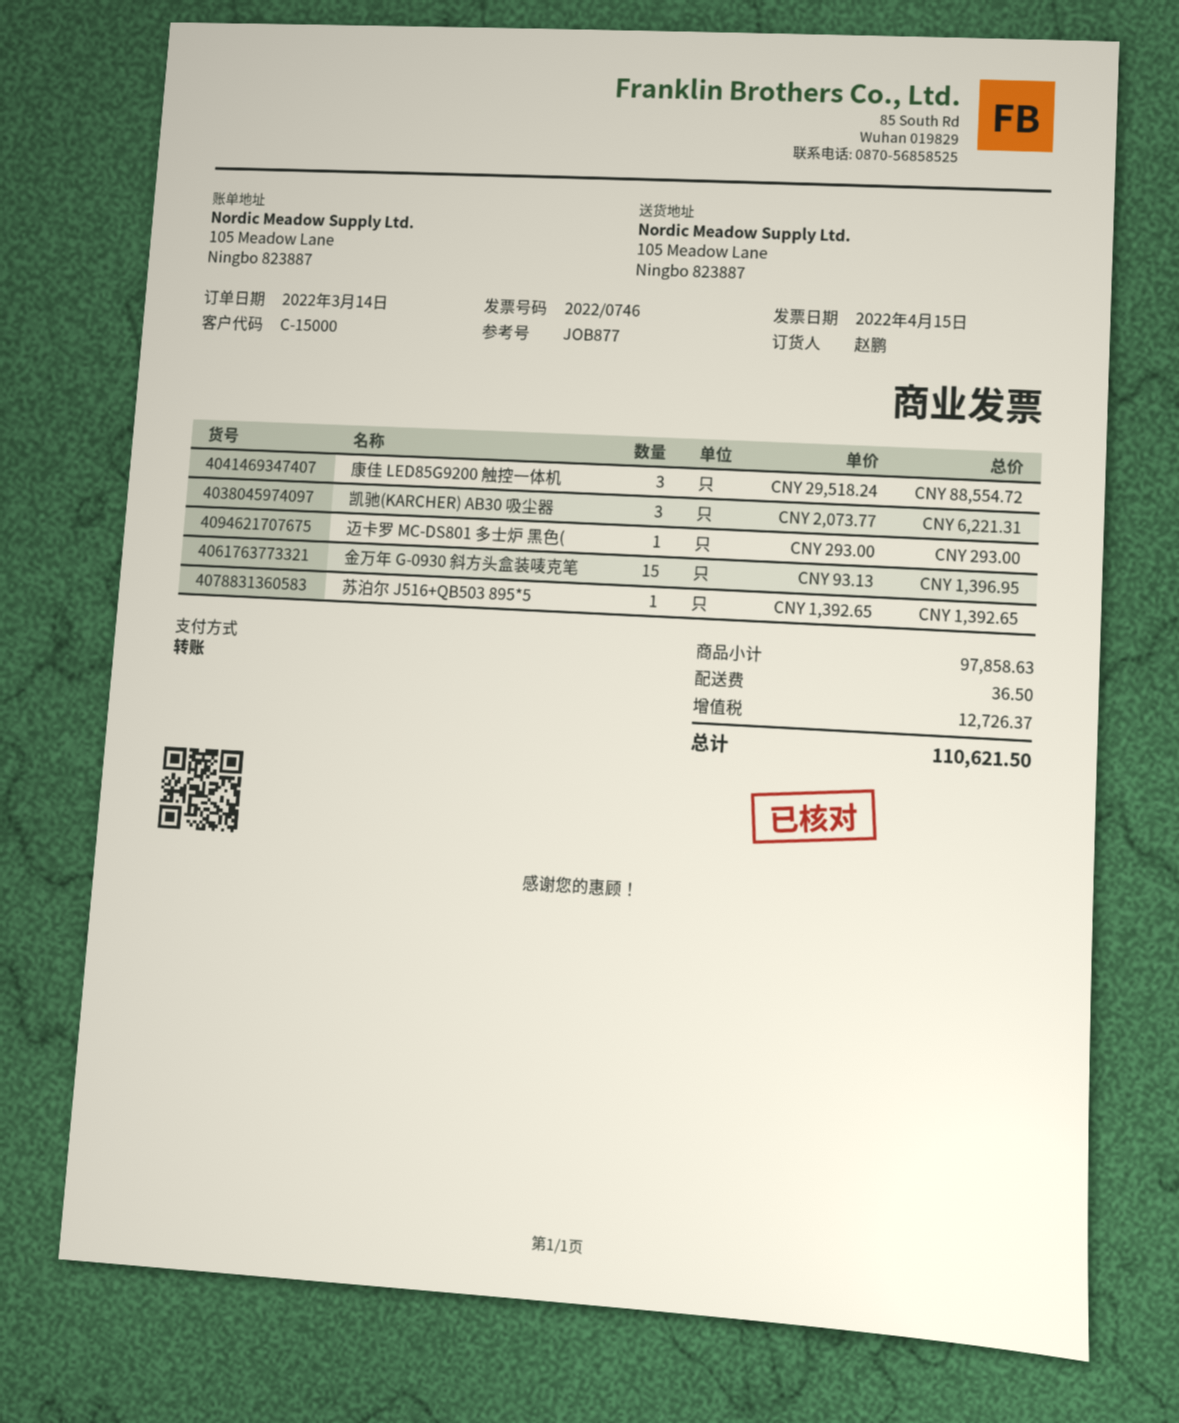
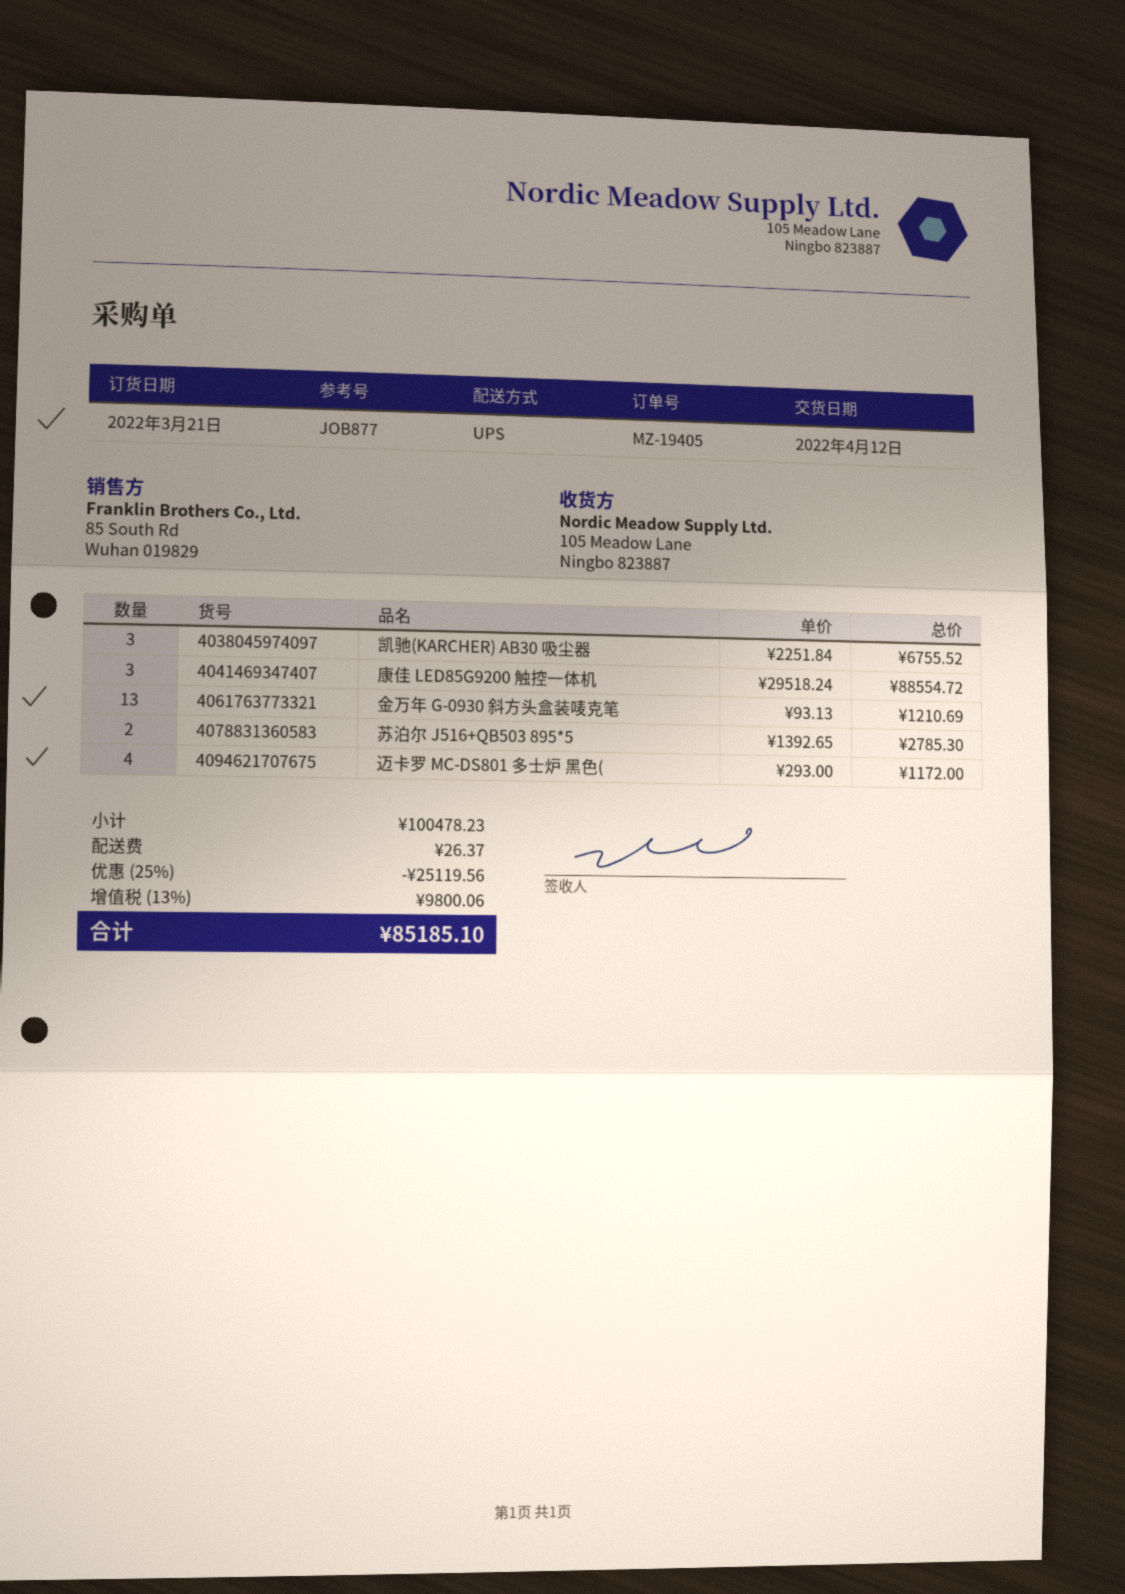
order date: 2022-03-14 -> 2022-03-21
凯驰(KARCHER) AB30 吸尘器: 3 x 2073.77 = 6221.31 -> 3 x 2251.84 = 6755.52
迈卡罗 MC-DS801 多士炉 黑色(: 1 x 293.00 = 293.00 -> 4 x 293.00 = 1172.00
金万年 G-0930 斜方头盒装唛克笔: 15 x 93.13 = 1396.95 -> 13 x 93.13 = 1210.69
苏泊尔 J516+QB503 895*5: 1 x 1392.65 = 1392.65 -> 2 x 1392.65 = 2785.30
subtotal: 97858.63 -> 100478.23
discount: none -> 25% = 25119.56
shipping: 36.50 -> 26.37
tax: 12726.37 -> 9800.06
total: 110621.50 -> 85185.10

